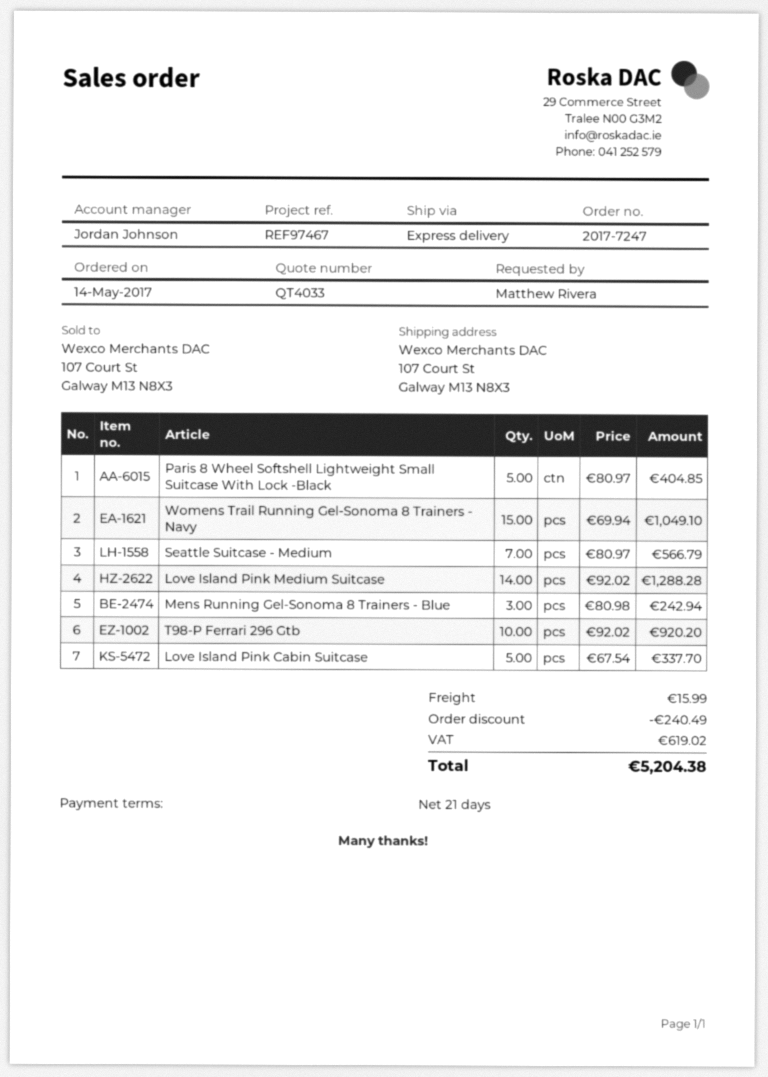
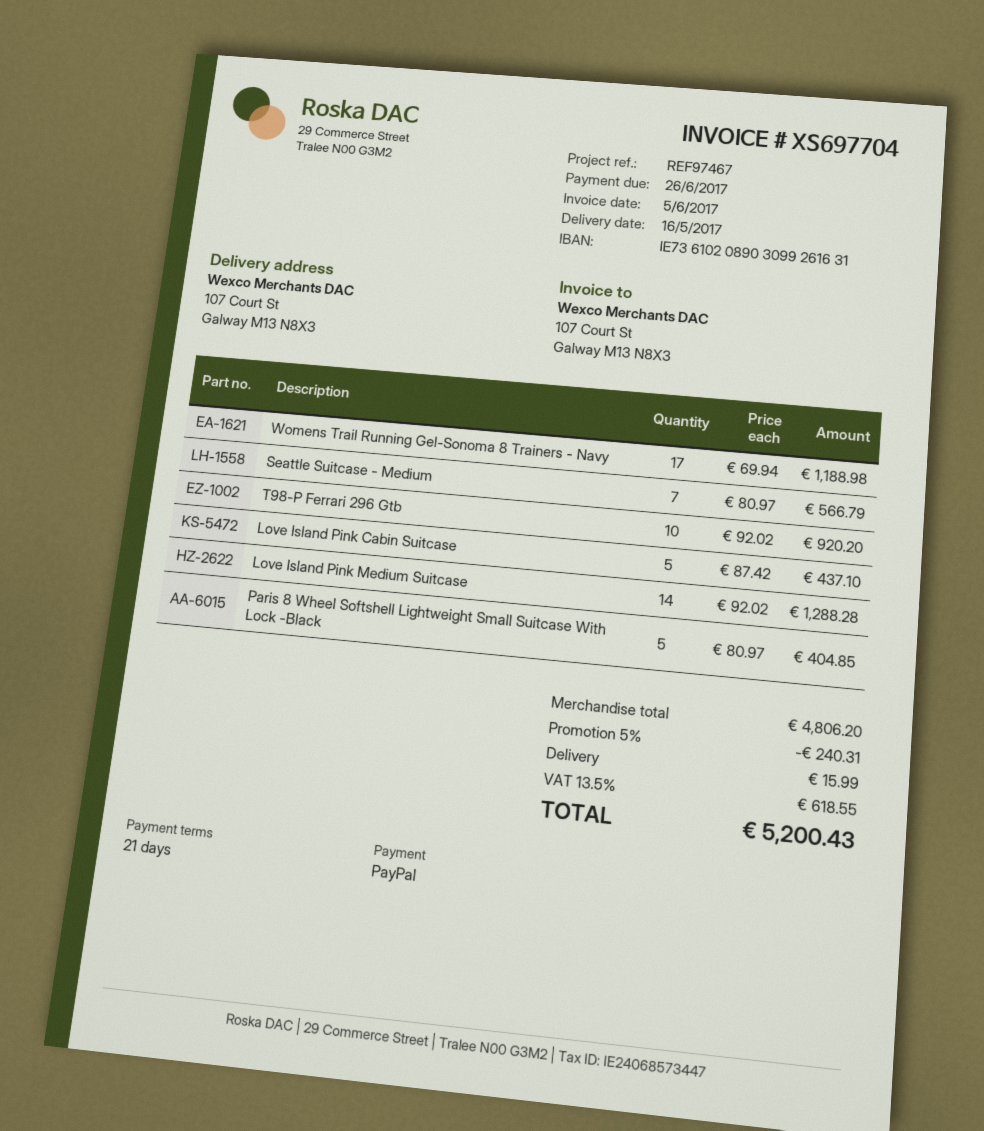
Womens Trail Running Gel-Sonoma 8 Trainers - Navy: 15 x 69.94 = 1049.10 -> 17 x 69.94 = 1188.98
Mens Running Gel-Sonoma 8 Trainers - Blue: 3 x 80.98 = 242.94 -> none
Love Island Pink Cabin Suitcase: 5 x 67.54 = 337.70 -> 5 x 87.42 = 437.10
discount: 240.49 -> 240.31
tax: 619.02 -> 618.55
total: 5204.38 -> 5200.43

